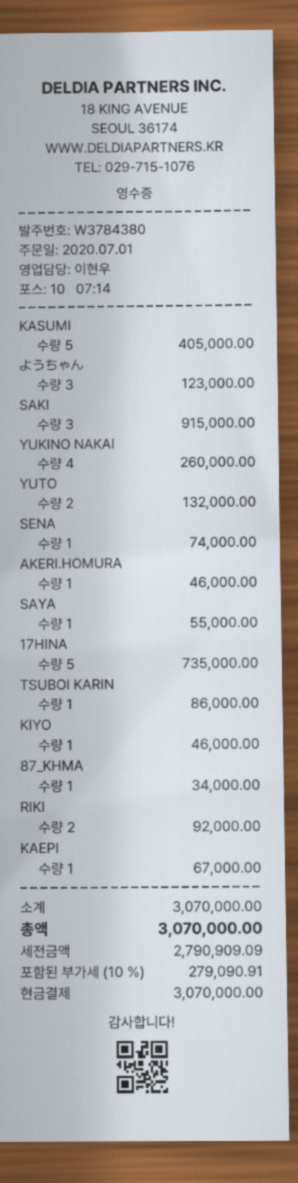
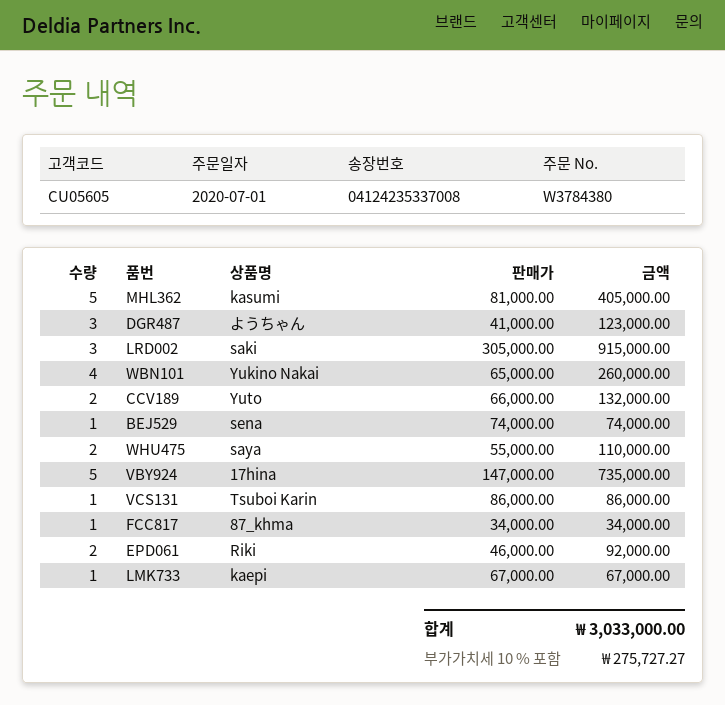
AKERI.HOMURA: 1 for 46000.00 -> none
SAYA: 1 for 55000.00 -> 2 for 110000.00
KIYO: 1 for 46000.00 -> none
tax: 10% = 279090.91 -> 10% = 275727.27
total: 3070000.00 -> 3033000.00

